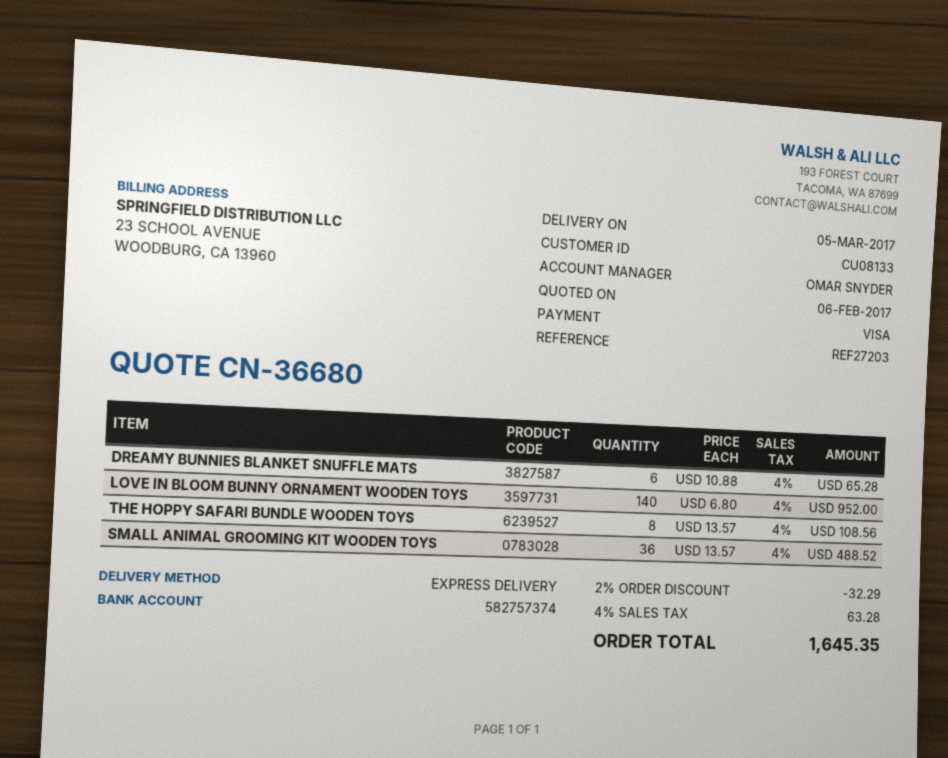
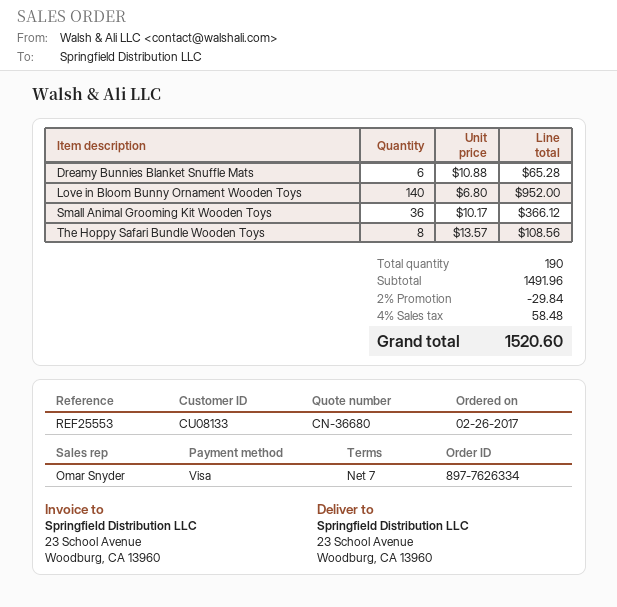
reference: REF27203 -> REF25553
SMALL ANIMAL GROOMING KIT WOODEN TOYS: 36 x 13.57 = 488.52 -> 36 x 10.17 = 366.12
discount: 2% = 32.29 -> 2% = 29.84
tax: 4% = 63.28 -> 4% = 58.48
total: 1645.35 -> 1520.60

